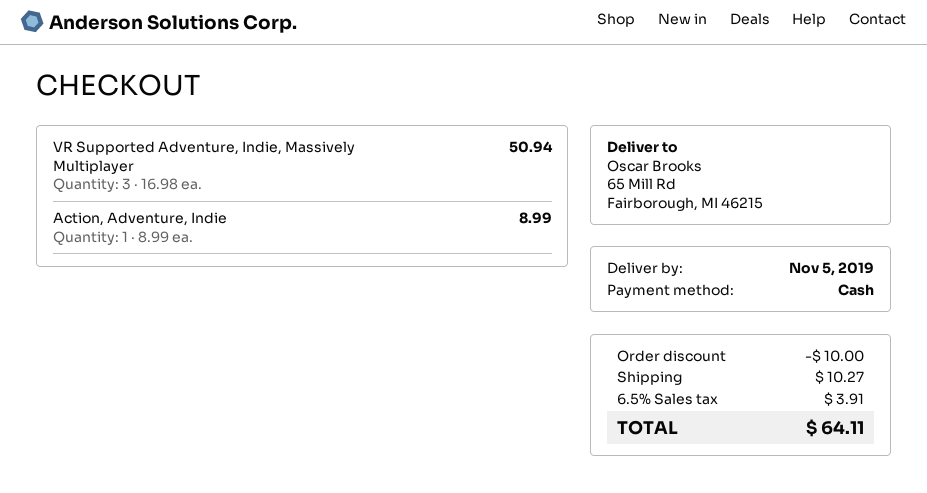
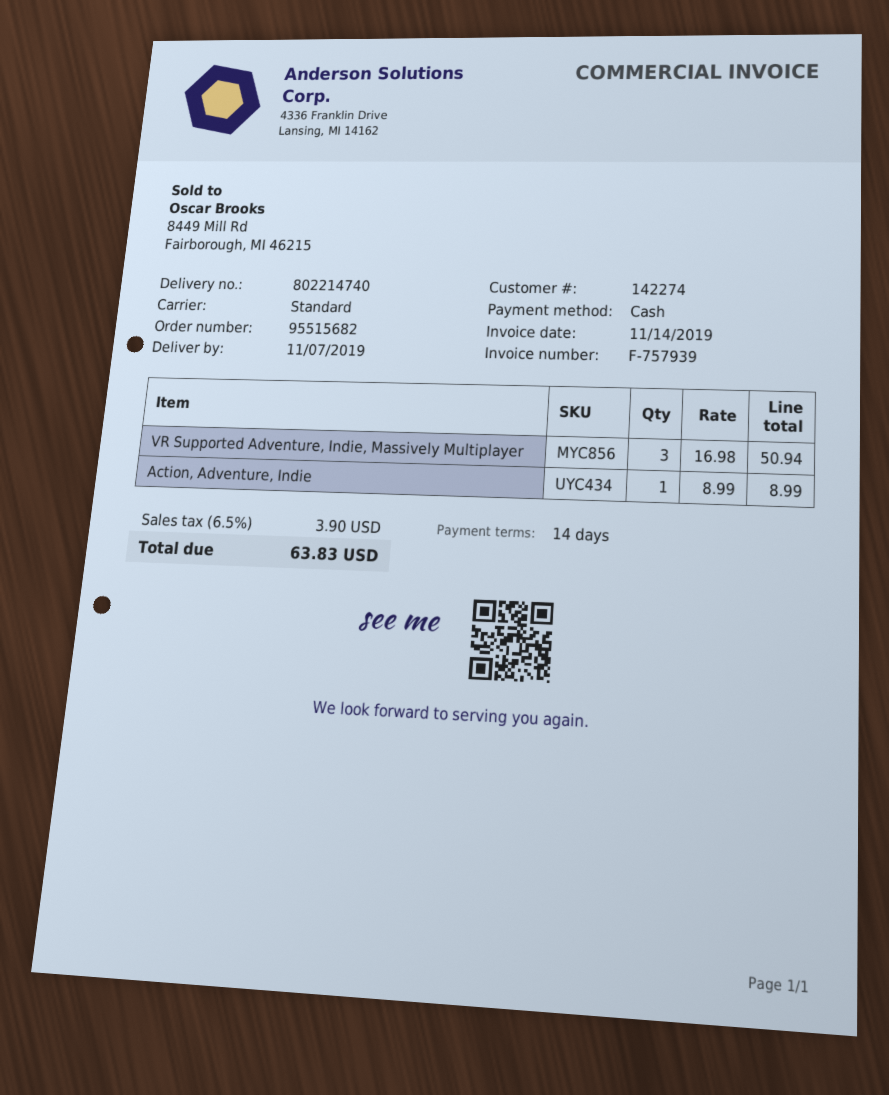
delivery date: 2019-11-05 -> 2019-11-07
discount: 10.00 -> none
shipping: 10.27 -> none
tax: 6.5% = 3.91 -> 6.5% = 3.90
total: 64.11 -> 63.83

